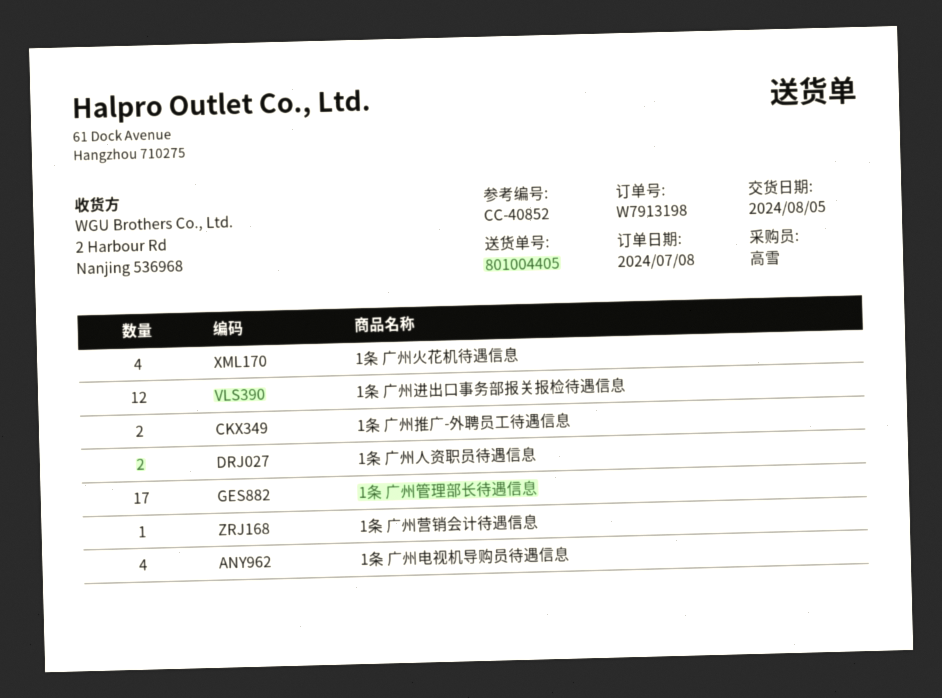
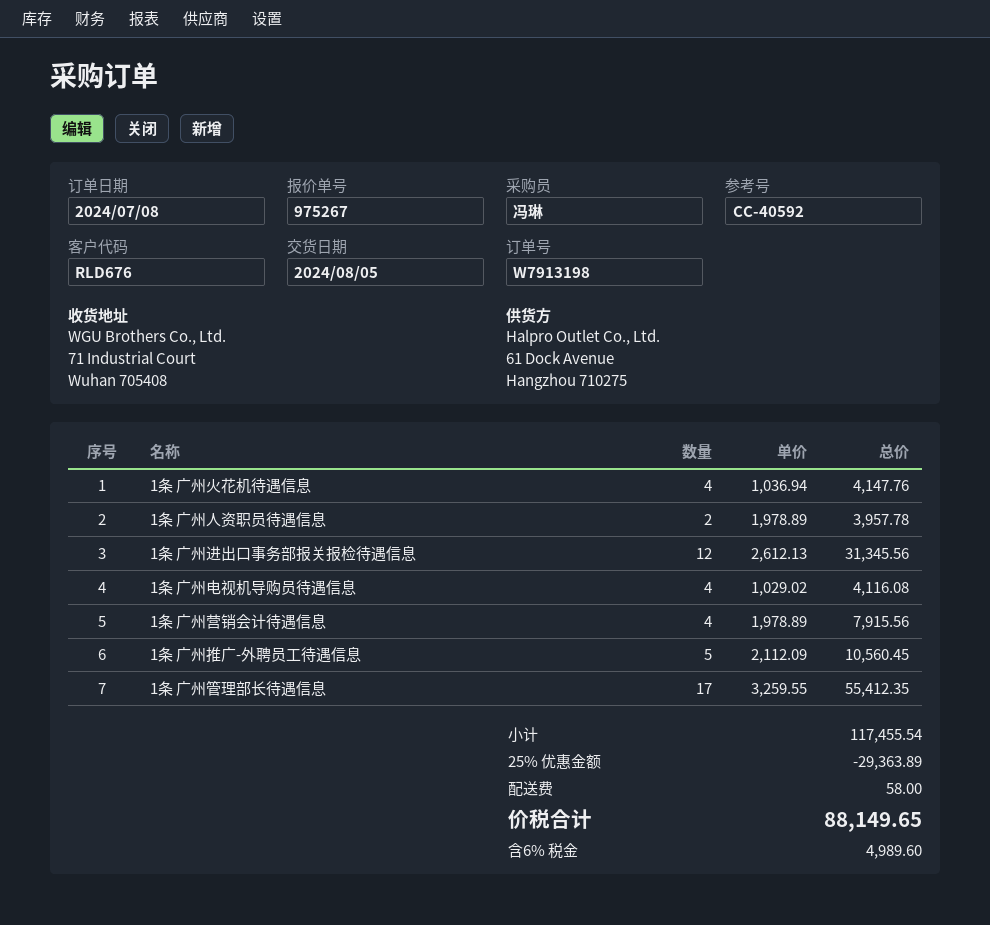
reference: CC-40852 -> CC-40592
ordered by: 高雪 -> 冯琳
ship to: 2 Harbour Rd, Nanjing 536968 -> 71 Industrial Court, Wuhan 705408
1条 广州推广-外聘员工待遇信息: 2 -> 5
1条 广州营销会计待遇信息: 1 -> 4

